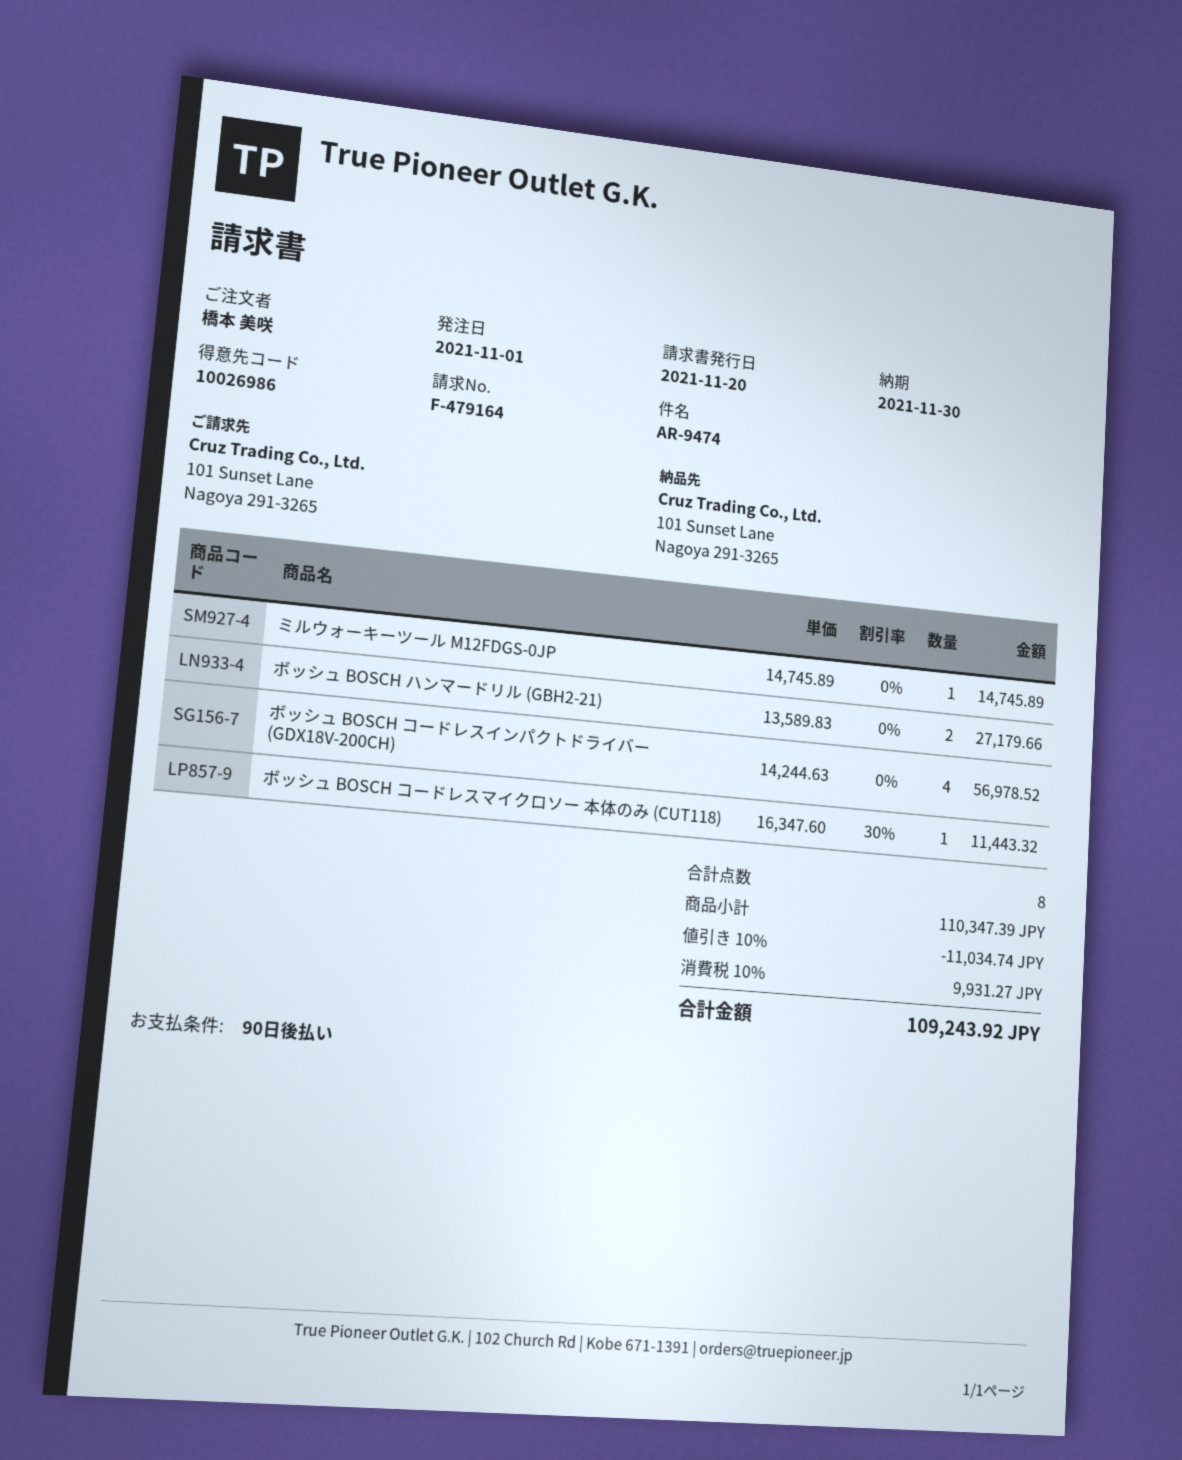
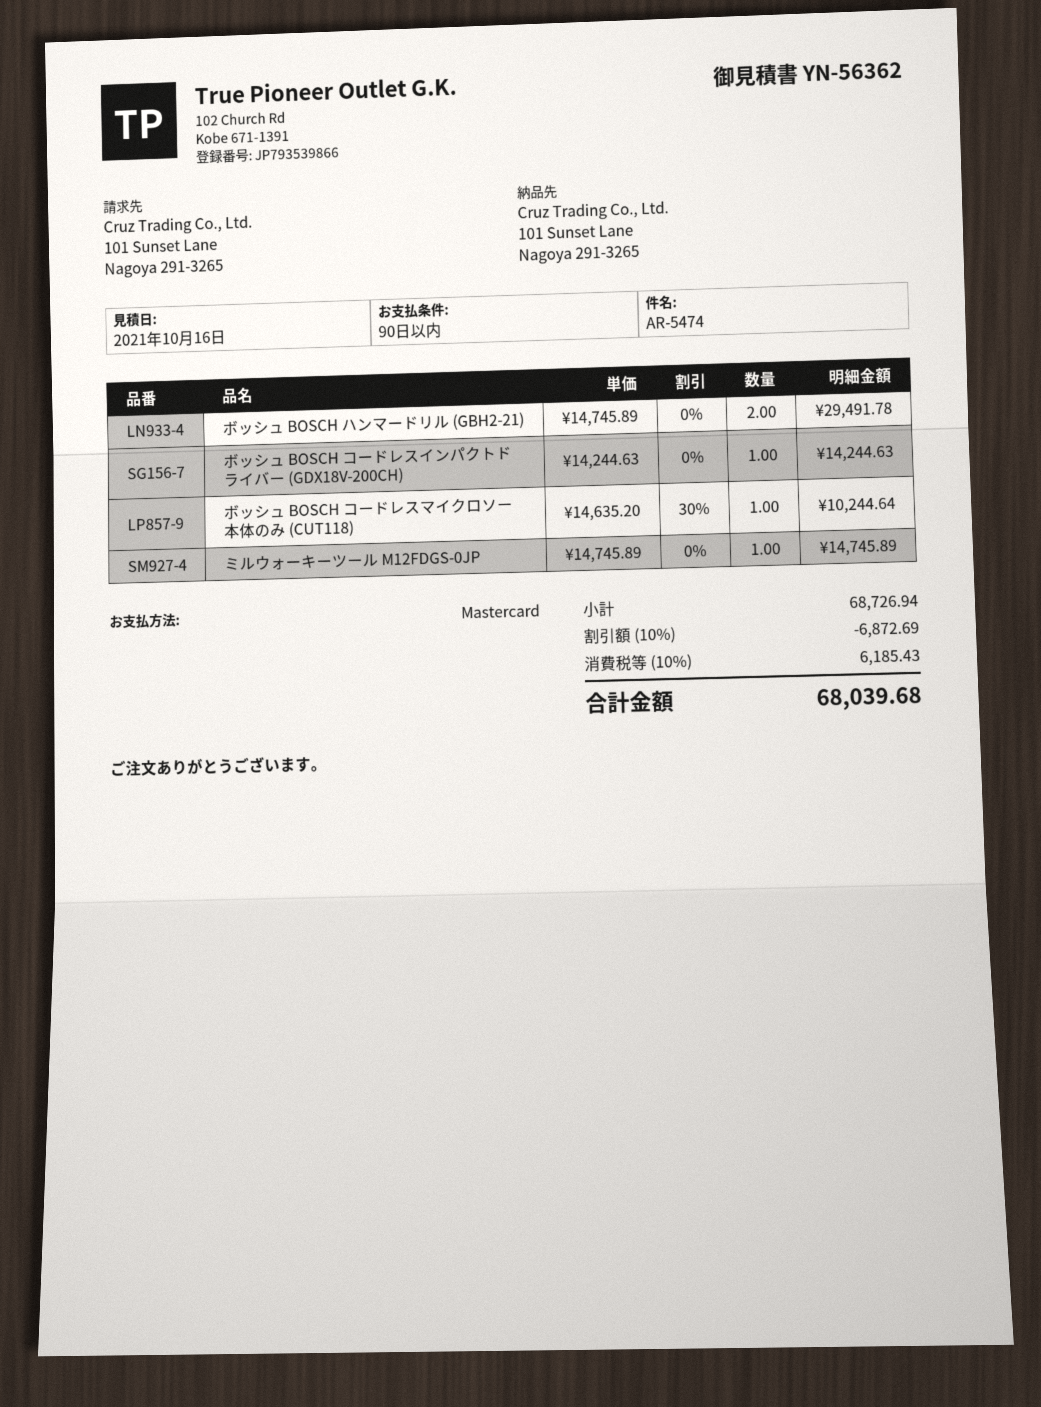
reference: AR-9474 -> AR-5474
ボッシュ BOSCH ハンマードリル (GBH2-21): 2 x 13589.83 = 27179.66 -> 2 x 14745.89 = 29491.78
ボッシュ BOSCH コードレスインパクトドライバー (GDX18V-200CH): 4 x 14244.63 = 56978.52 -> 1 x 14244.63 = 14244.63
ボッシュ BOSCH コードレスマイクロソー 本体のみ (CUT118): 1 x 16347.60 - 30% = 11443.32 -> 1 x 14635.20 - 30% = 10244.64
subtotal: 110347.39 -> 68726.94
discount: 10% = 11034.74 -> 10% = 6872.69
tax: 10% = 9931.27 -> 10% = 6185.43
total: 109243.92 -> 68039.68

